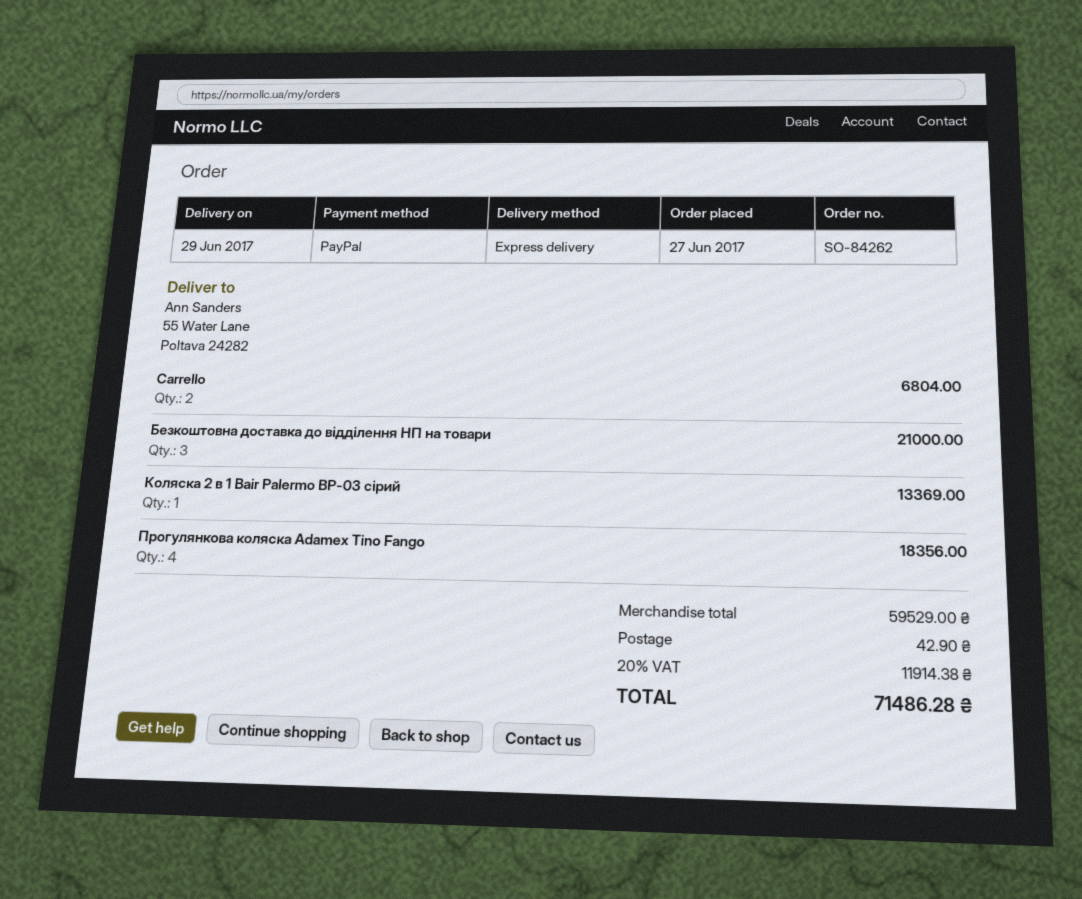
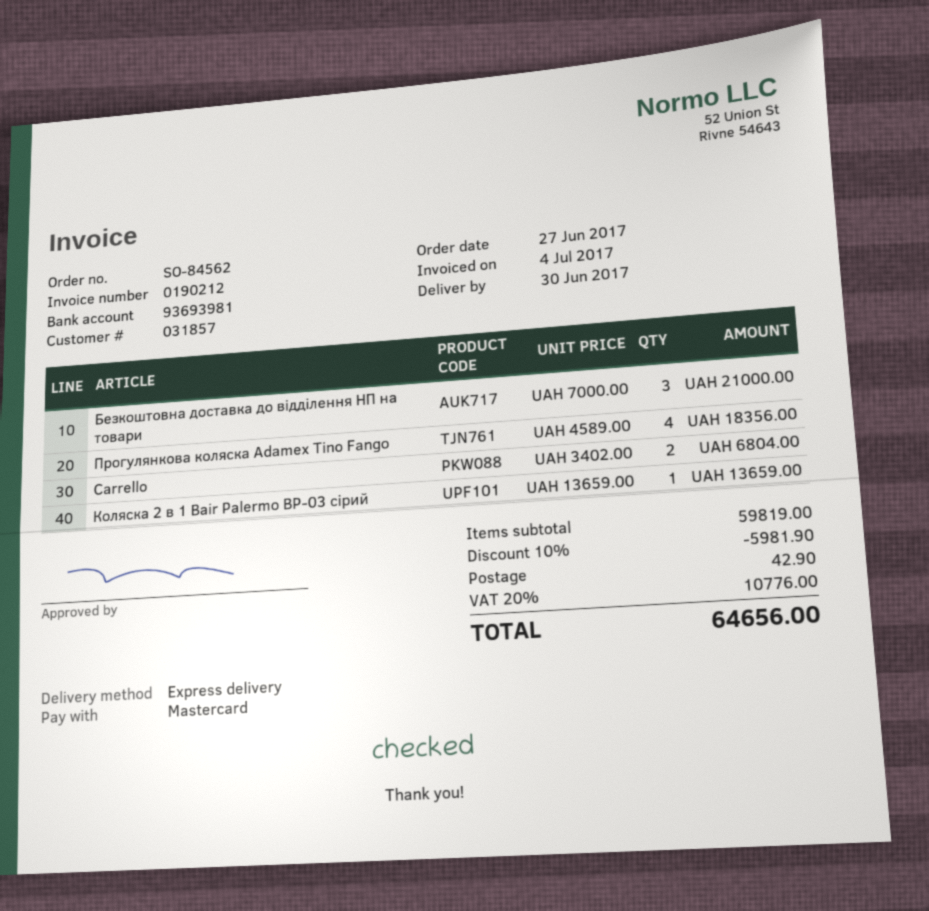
order number: SO-84262 -> SO-84562
delivery date: 2017-06-29 -> 2017-06-30
payment method: PayPal -> Mastercard
Коляска 2 в 1 Bair Palermo BP-03 сірий: 1 for 13369.00 -> 1 for 13659.00
subtotal: 59529.00 -> 59819.00
discount: none -> 10% = 5981.90
tax: 20% = 11914.38 -> 20% = 10776.00
total: 71486.28 -> 64656.00

